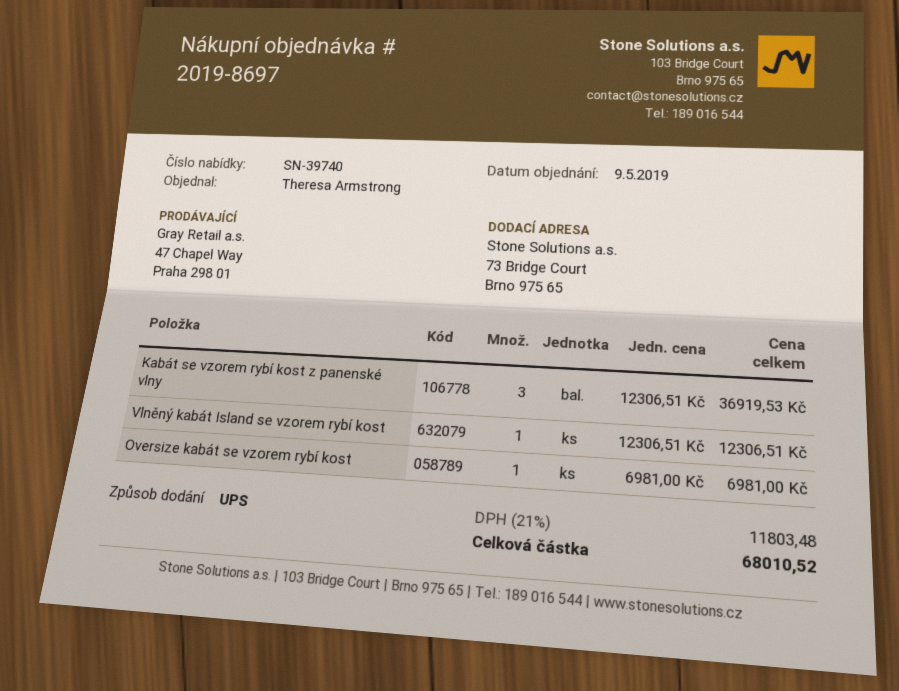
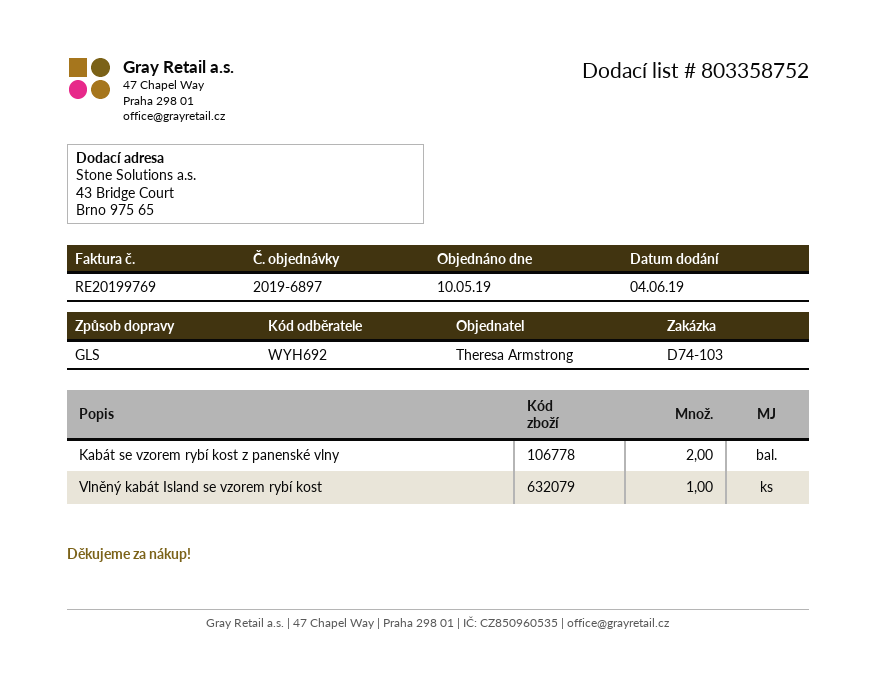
order number: 2019-8697 -> 2019-6897
order date: 2019-05-09 -> 2019-05-10
shipping method: UPS -> GLS
ship to: 73 Bridge Court, Brno 975 65 -> 43 Bridge Court, Brno 975 65
Kabát se vzorem rybí kost z panenské vlny: 3 -> 2
Oversize kabát se vzorem rybí kost: 1 -> none

